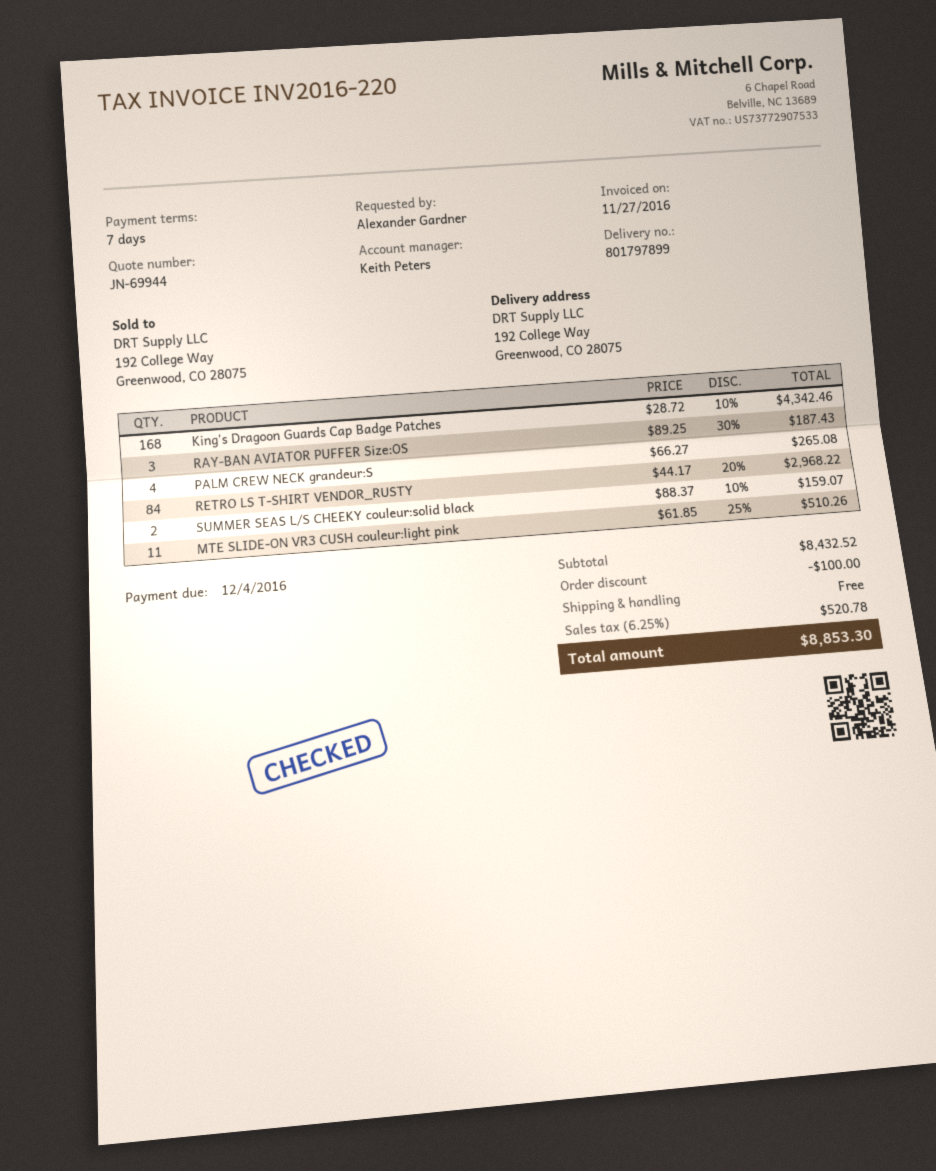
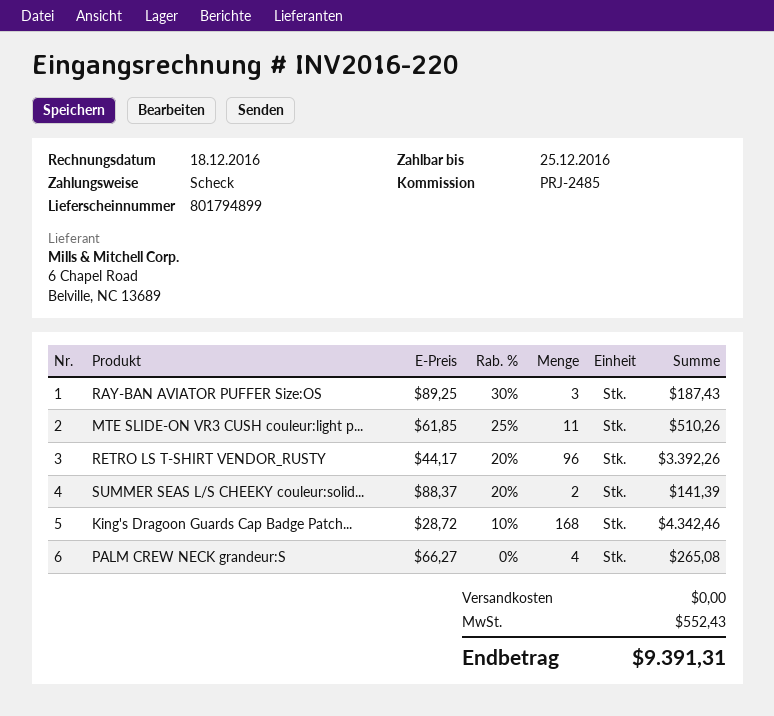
delivery note number: 801797899 -> 801794899
invoice date: 2016-11-27 -> 2016-12-18
due date: 2016-12-04 -> 2016-12-25
RETRO LS T-SHIRT VENDOR_RUSTY: 84 x 44.17 - 20% = 2968.22 -> 96 x 44.17 - 20% = 3392.26
SUMMER SEAS L/S CHEEKY couleur:solid black: 2 x 88.37 - 10% = 159.07 -> 2 x 88.37 - 20% = 141.39
discount: 100.00 -> none
tax: 520.78 -> 552.43
total: 8853.30 -> 9391.31

